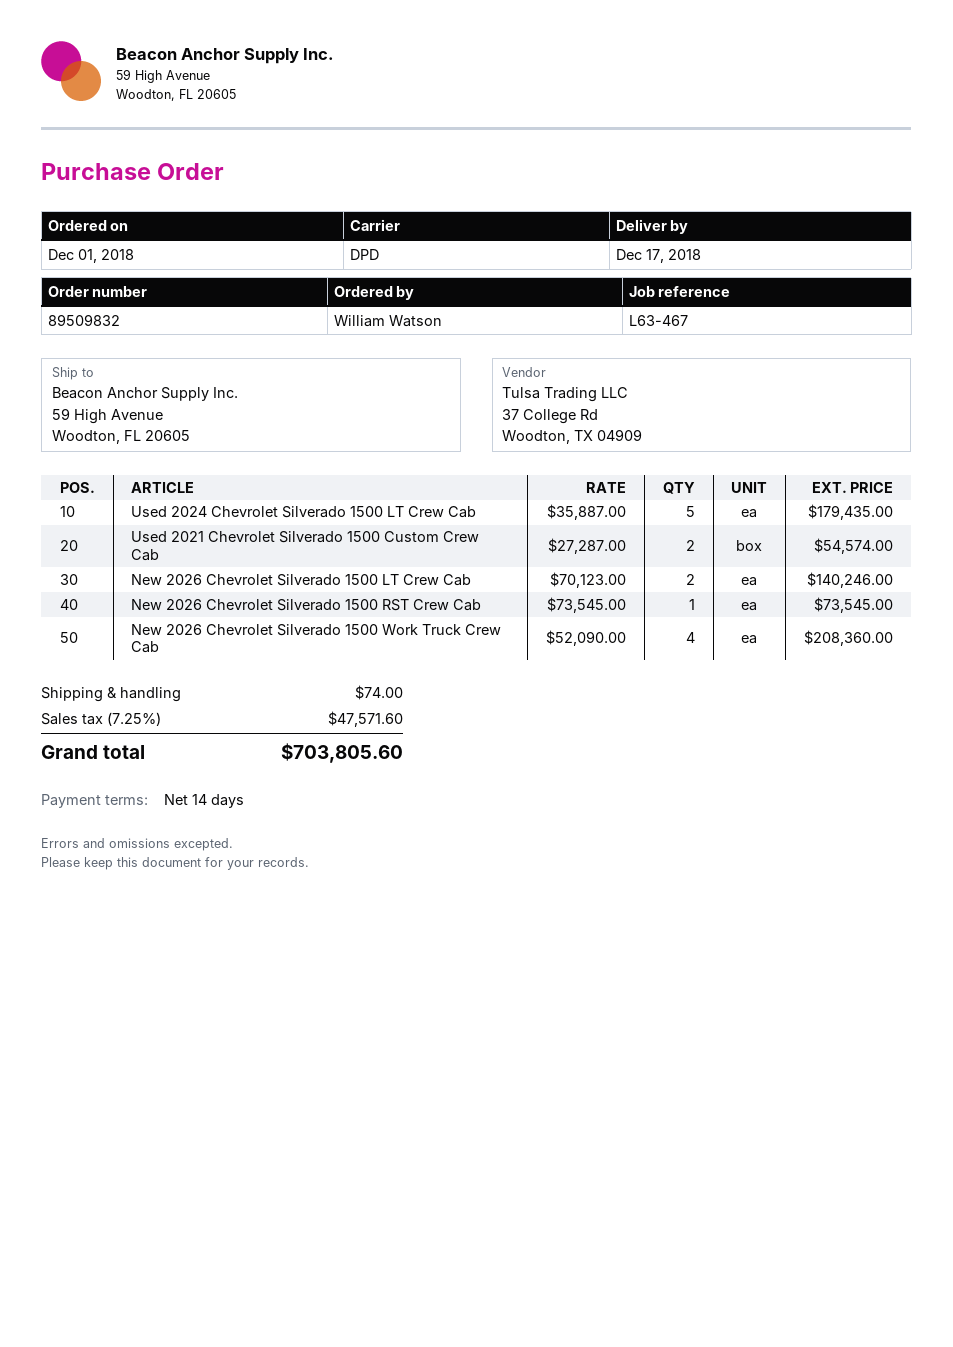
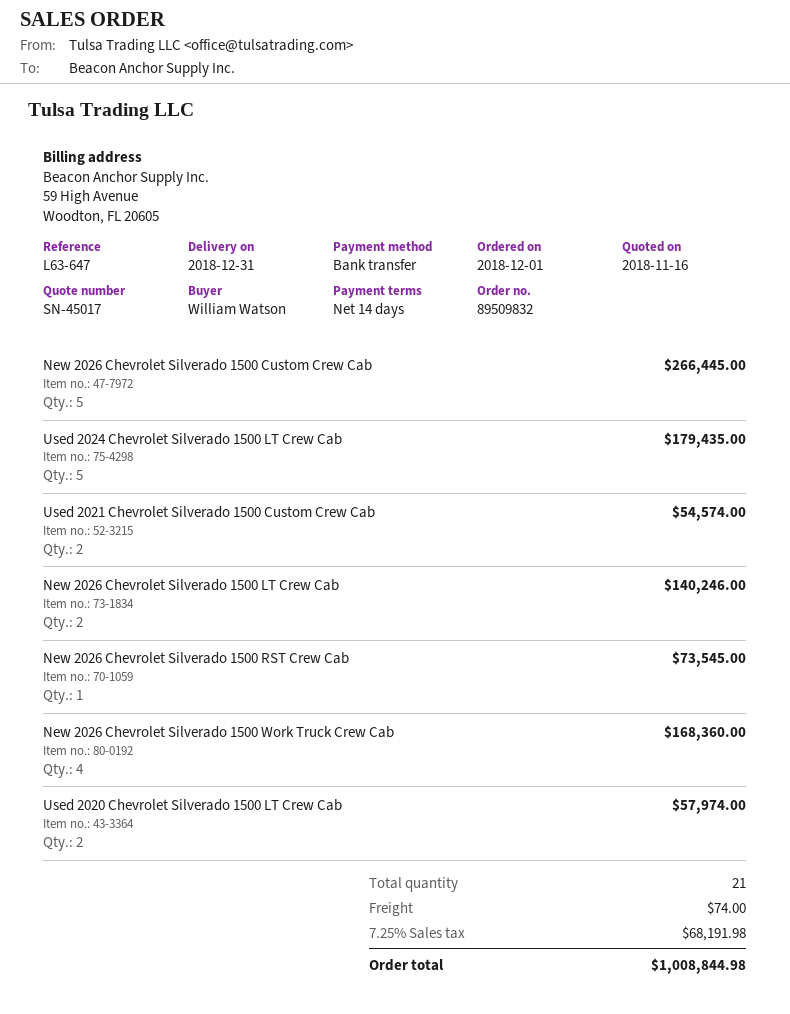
delivery date: 2018-12-17 -> 2018-12-31
reference: L63-467 -> L63-647
New 2026 Chevrolet Silverado 1500 Work Truck Crew Cab: 4 for 208360.00 -> 4 for 168360.00
New 2026 Chevrolet Silverado 1500 Custom Crew Cab: none -> 5 for 266445.00
Used 2020 Chevrolet Silverado 1500 LT Crew Cab: none -> 2 for 57974.00
tax: 7.25% = 47571.60 -> 7.25% = 68191.98
total: 703805.60 -> 1008844.98

